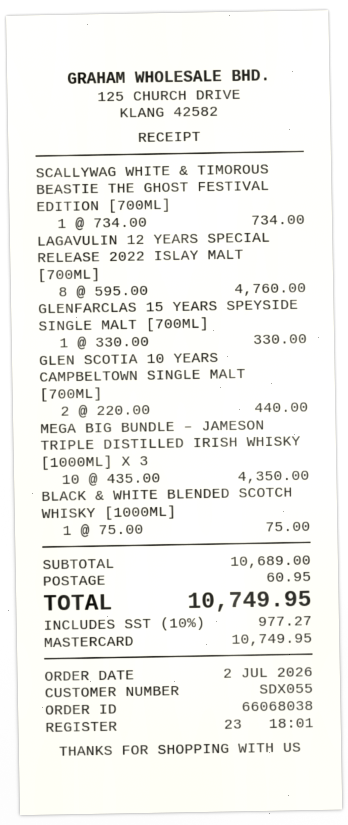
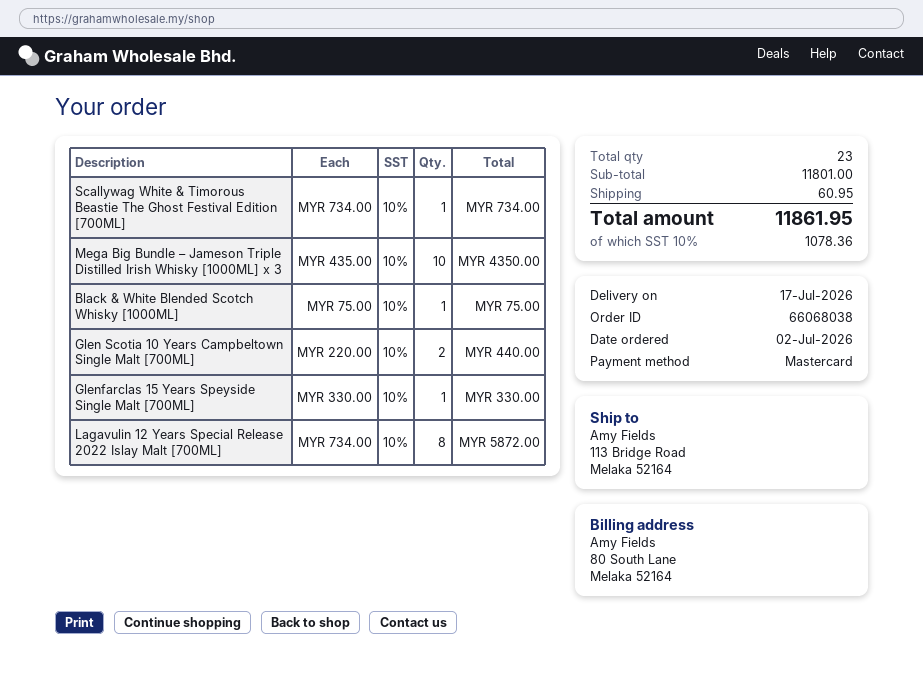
LAGAVULIN 12 YEARS SPECIAL RELEASE 2022 ISLAY MALT [700ML]: 8 x 595.00 = 4760.00 -> 8 x 734.00 = 5872.00
subtotal: 10689.00 -> 11801.00
tax: 10% = 977.27 -> 10% = 1078.36
total: 10749.95 -> 11861.95

